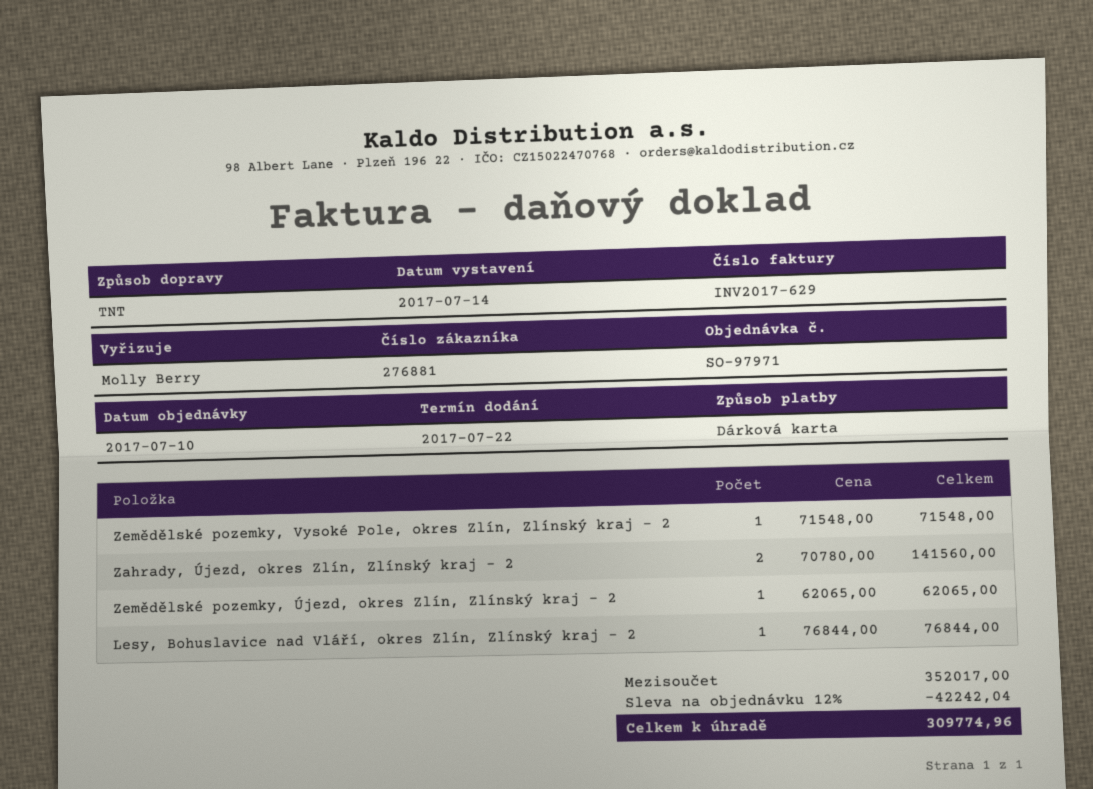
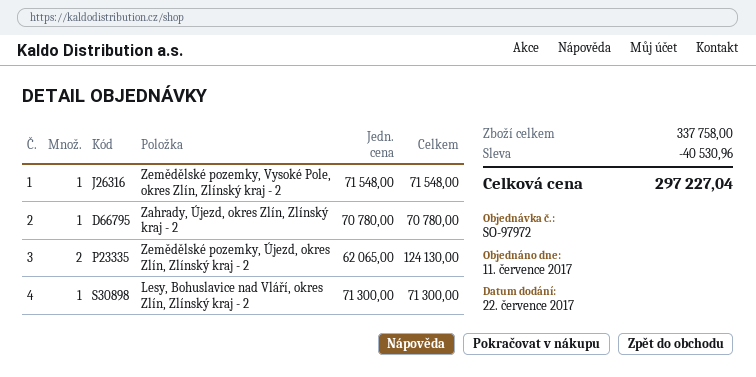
order number: SO-97971 -> SO-97972
order date: 2017-07-10 -> 2017-07-11
Zahrady, Újezd, okres Zlín, Zlínský kraj - 2: 2 x 70780.00 = 141560.00 -> 1 x 70780.00 = 70780.00
Zemědělské pozemky, Újezd, okres Zlín, Zlínský kraj - 2: 1 x 62065.00 = 62065.00 -> 2 x 62065.00 = 124130.00
Lesy, Bohuslavice nad Vláří, okres Zlín, Zlínský kraj - 2: 1 x 76844.00 = 76844.00 -> 1 x 71300.00 = 71300.00
subtotal: 352017.00 -> 337758.00
discount: 42242.04 -> 40530.96
total: 309774.96 -> 297227.04

